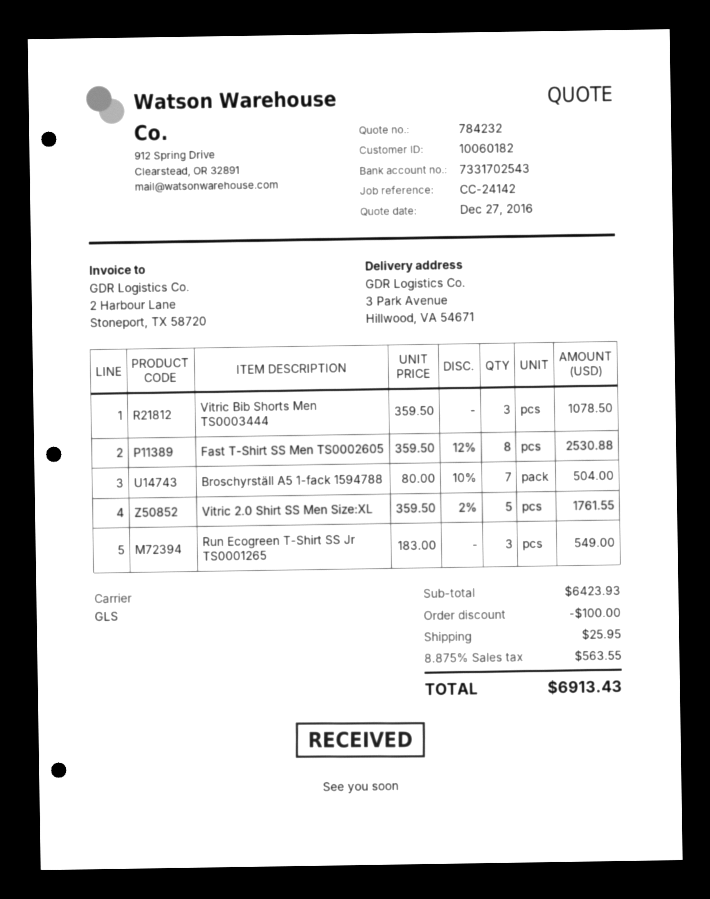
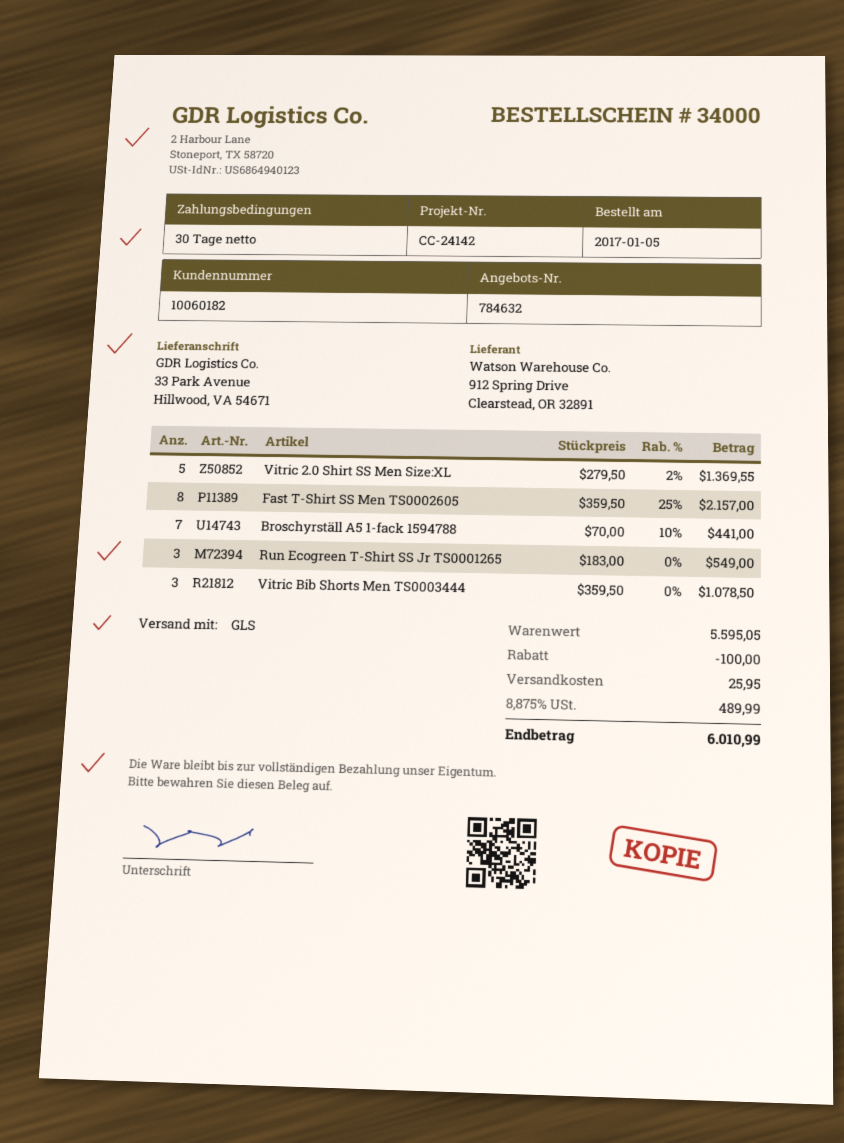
quote number: 784232 -> 784632
ship to: 3 Park Avenue, Hillwood, VA 54671 -> 33 Park Avenue, Hillwood, VA 54671
Fast T-Shirt SS Men TS0002605: 8 x 359.50 - 12% = 2530.88 -> 8 x 359.50 - 25% = 2157.00
Broschyrställ A5 1-fack 1594788: 7 x 80.00 - 10% = 504.00 -> 7 x 70.00 - 10% = 441.00
Vitric 2.0 Shirt SS Men Size:XL: 5 x 359.50 - 2% = 1761.55 -> 5 x 279.50 - 2% = 1369.55
subtotal: 6423.93 -> 5595.05
tax: 8.875% = 563.55 -> 8.875% = 489.99
total: 6913.43 -> 6010.99

